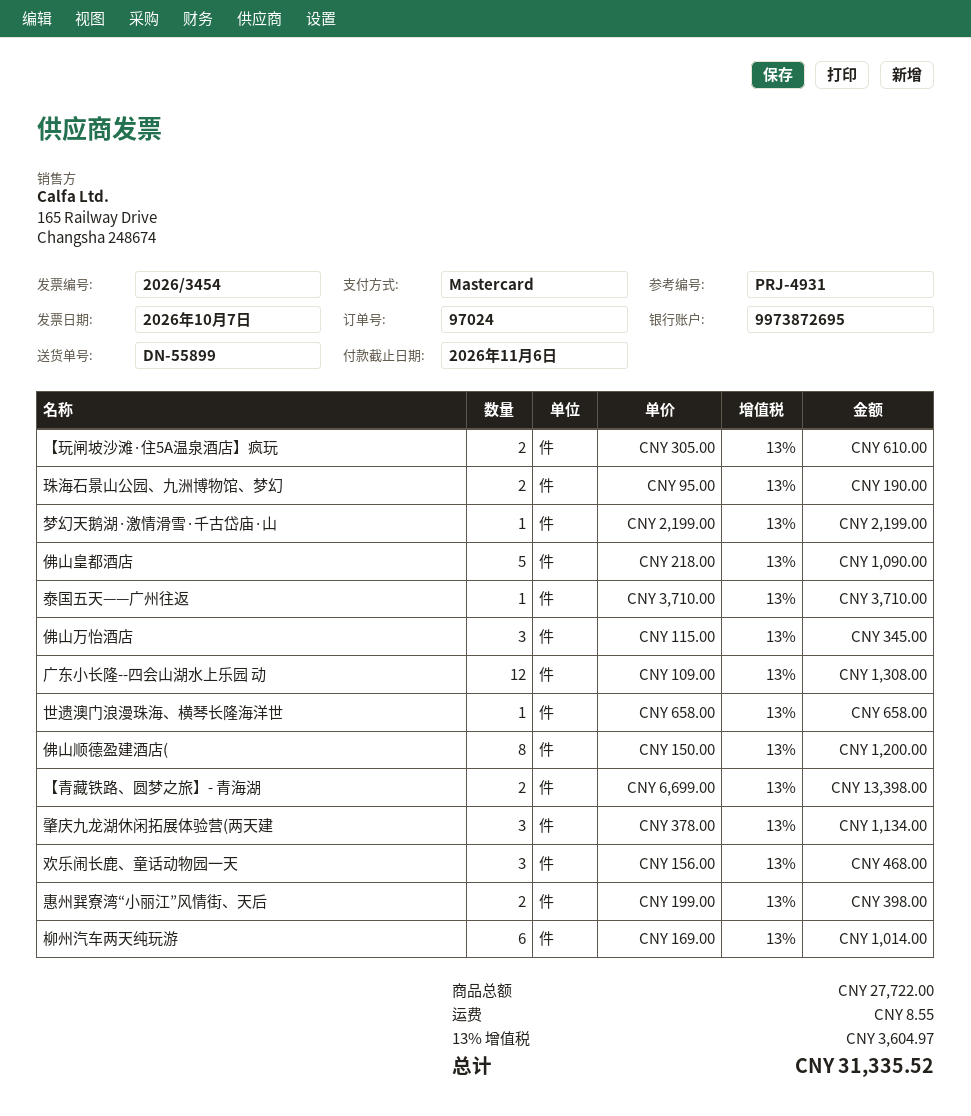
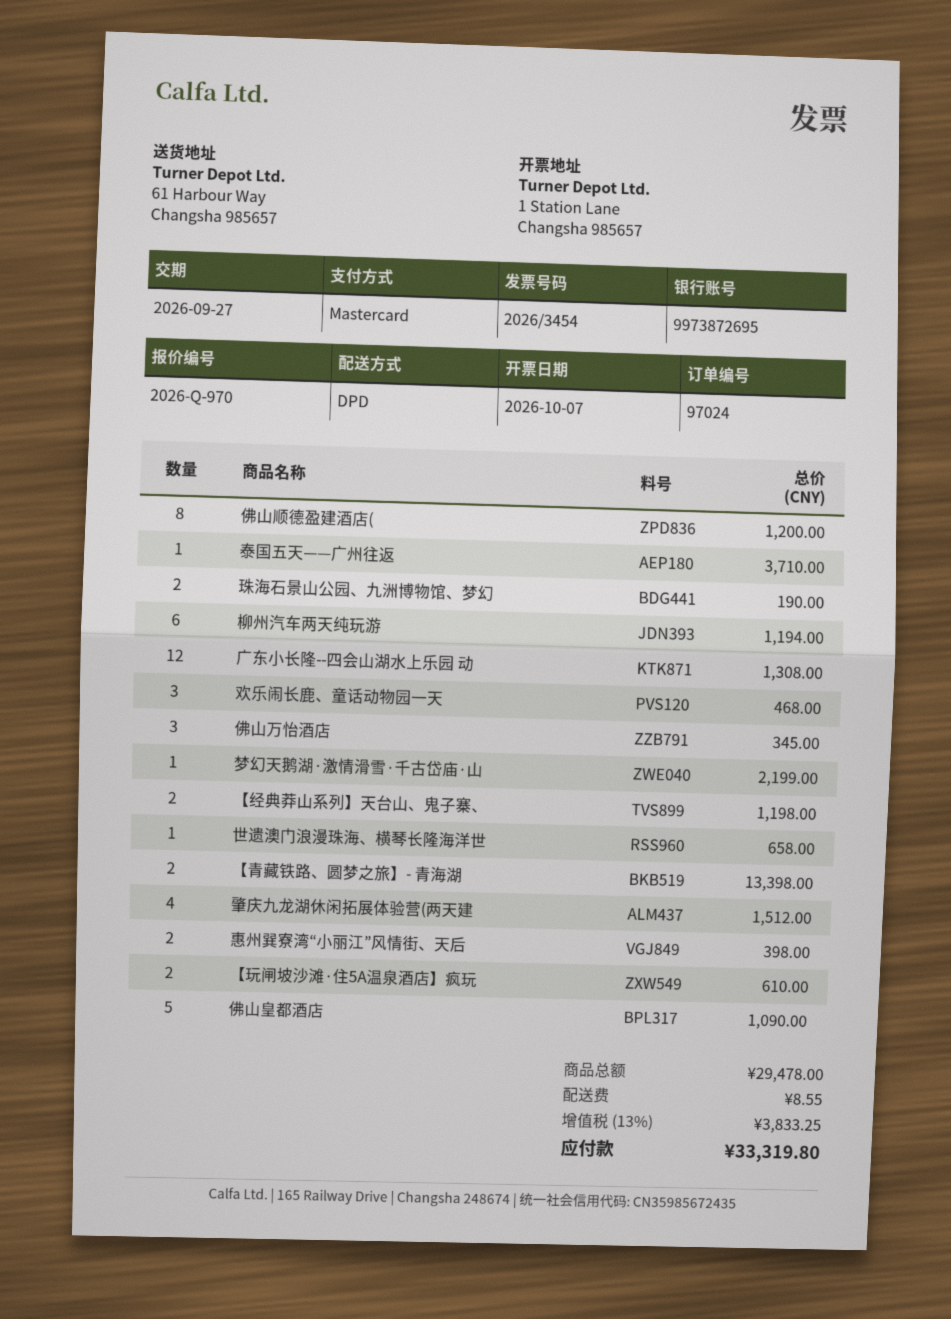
肇庆九龙湖休闲拓展体验营(两天建: 3 for 1134.00 -> 4 for 1512.00
柳州汽车两天纯玩游: 6 for 1014.00 -> 6 for 1194.00
【经典莽山系列】天台山、鬼子寨、: none -> 2 for 1198.00
subtotal: 27722.00 -> 29478.00
tax: 13% = 3604.97 -> 13% = 3833.25
total: 31335.52 -> 33319.80

